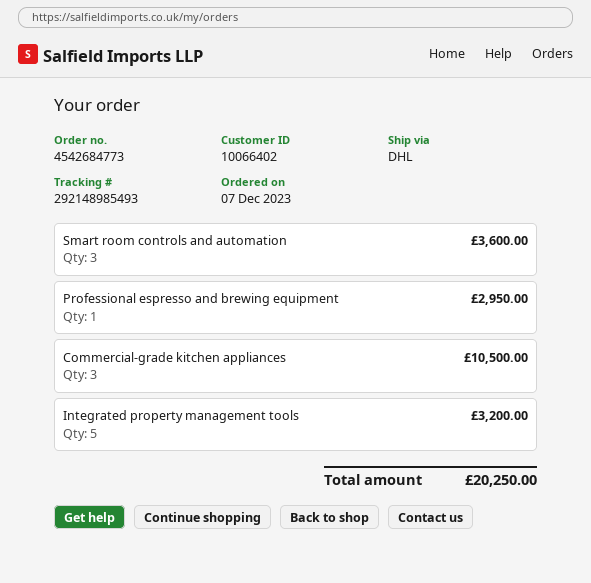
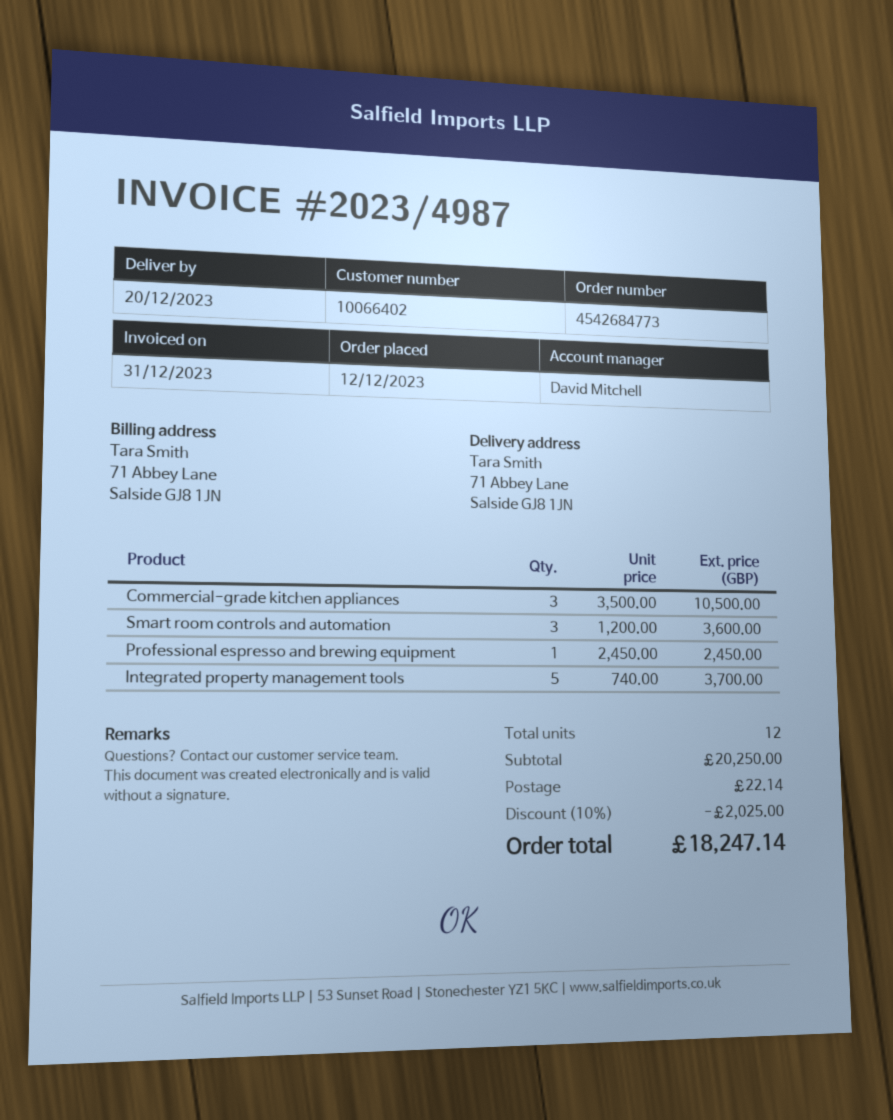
order date: 2023-12-07 -> 2023-12-12
Professional espresso and brewing equipment: 1 for 2950.00 -> 1 for 2450.00
Integrated property management tools: 5 for 3200.00 -> 5 for 3700.00
discount: none -> 10% = 2025.00
shipping: none -> 22.14
total: 20250.00 -> 18247.14

